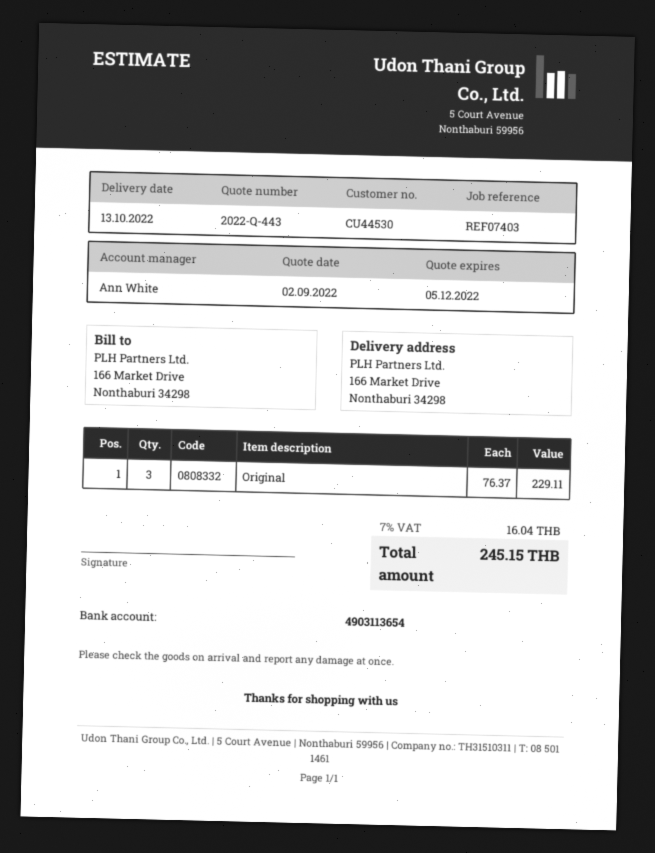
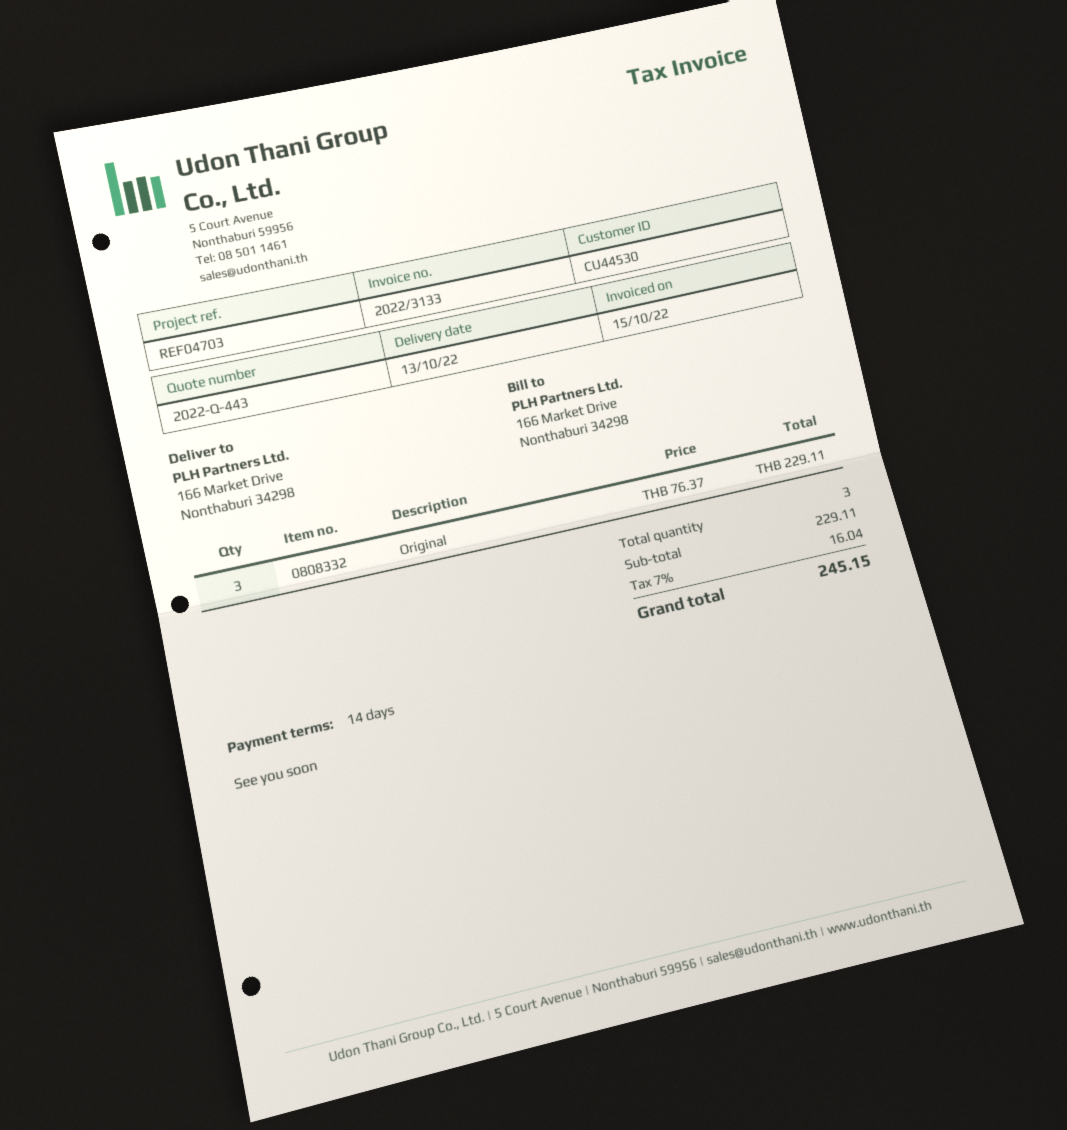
reference: REF07403 -> REF04703

